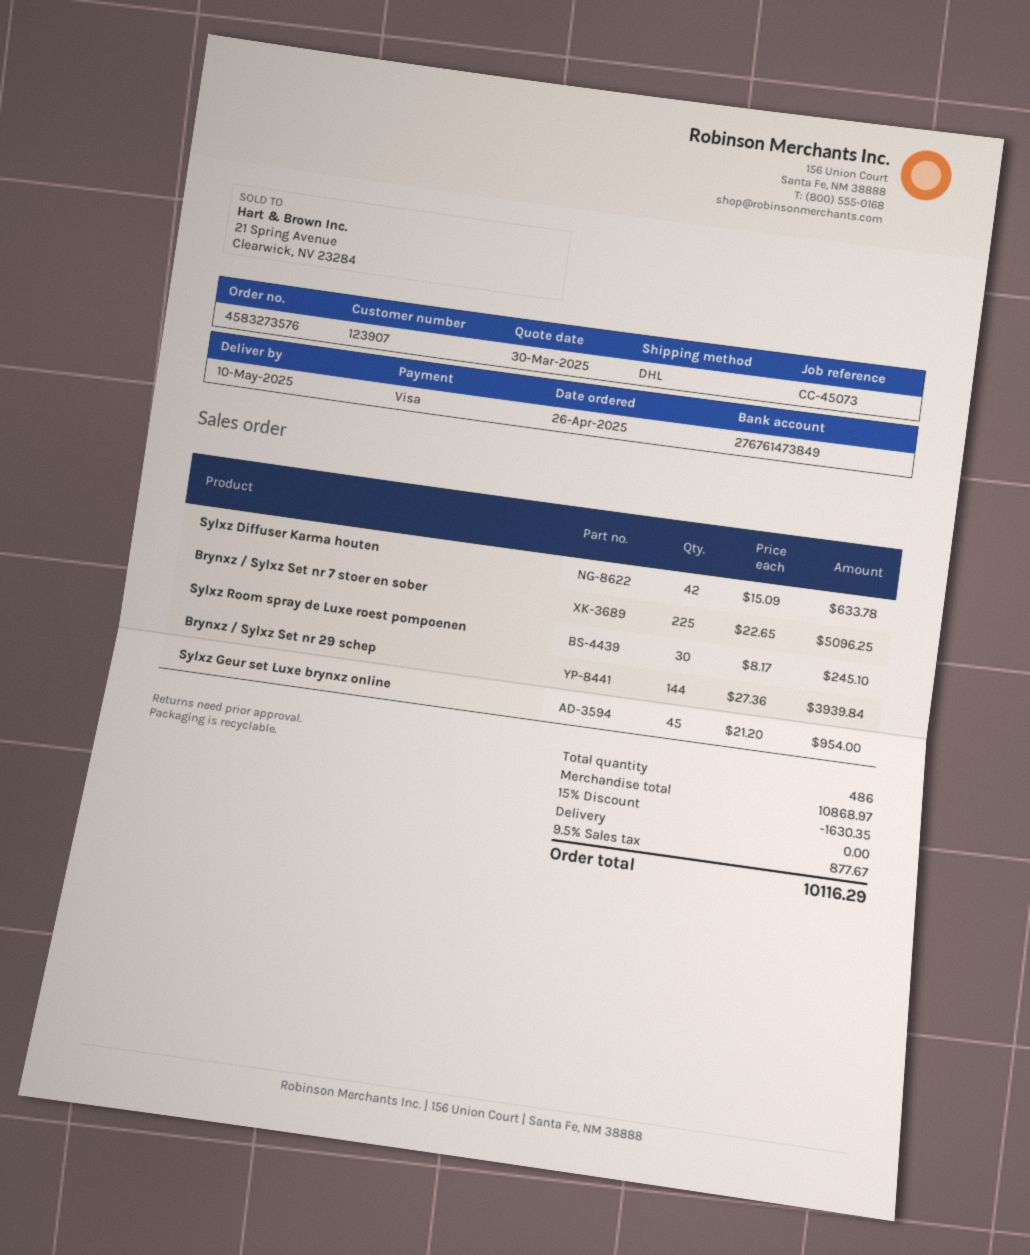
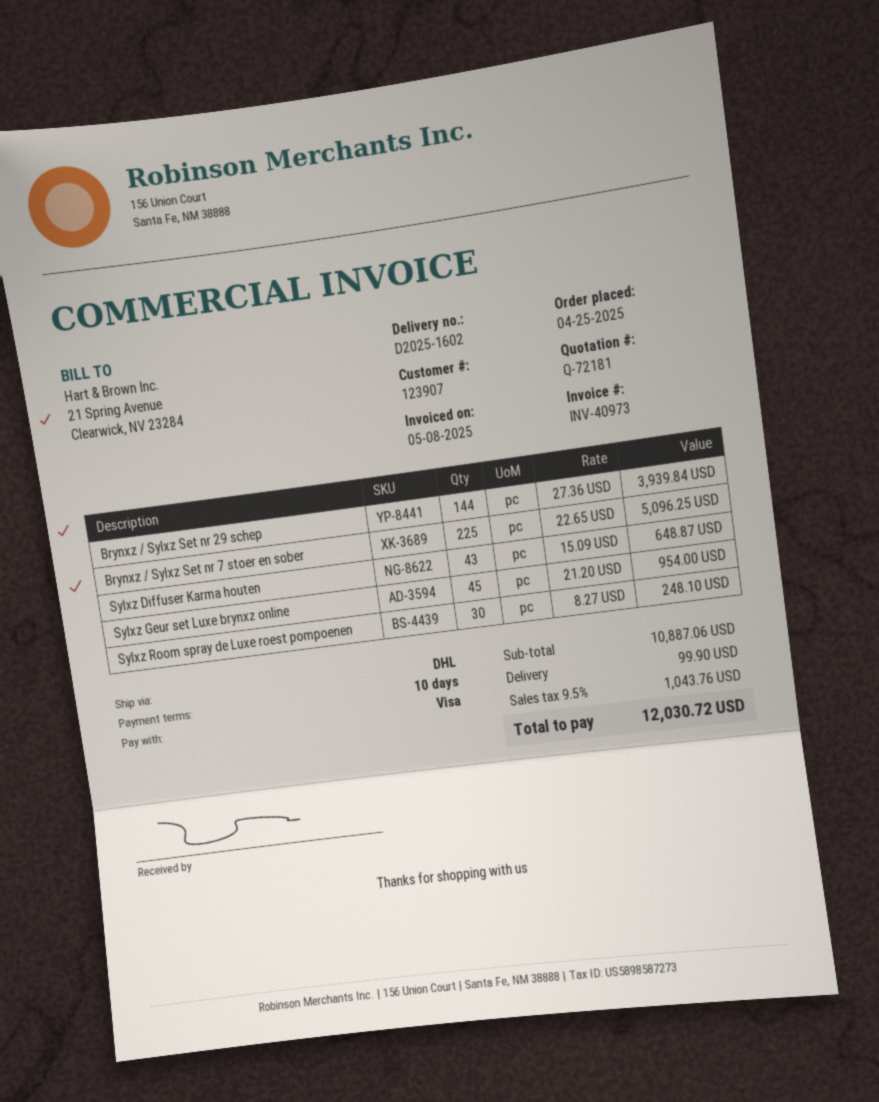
order date: 2025-04-26 -> 2025-04-25
Sylxz Diffuser Karma houten: 42 x 15.09 = 633.78 -> 43 x 15.09 = 648.87
Sylxz Room spray de Luxe roest pompoenen: 30 x 8.17 = 245.10 -> 30 x 8.27 = 248.10
subtotal: 10868.97 -> 10887.06
discount: 15% = 1630.35 -> none
shipping: 0.00 -> 99.90
tax: 9.5% = 877.67 -> 9.5% = 1043.76
total: 10116.29 -> 12030.72

